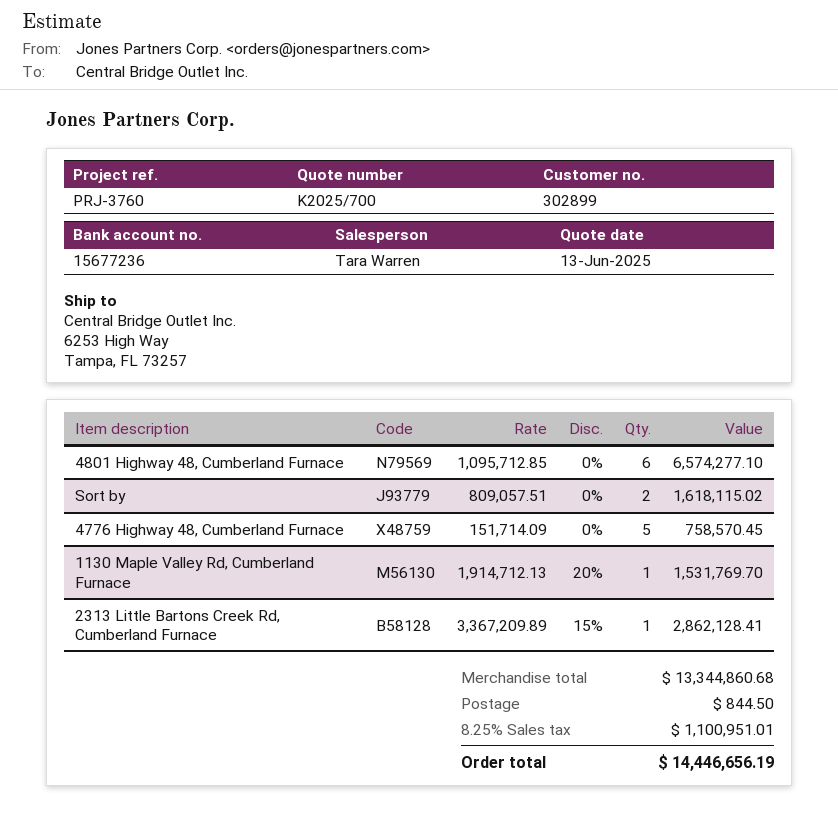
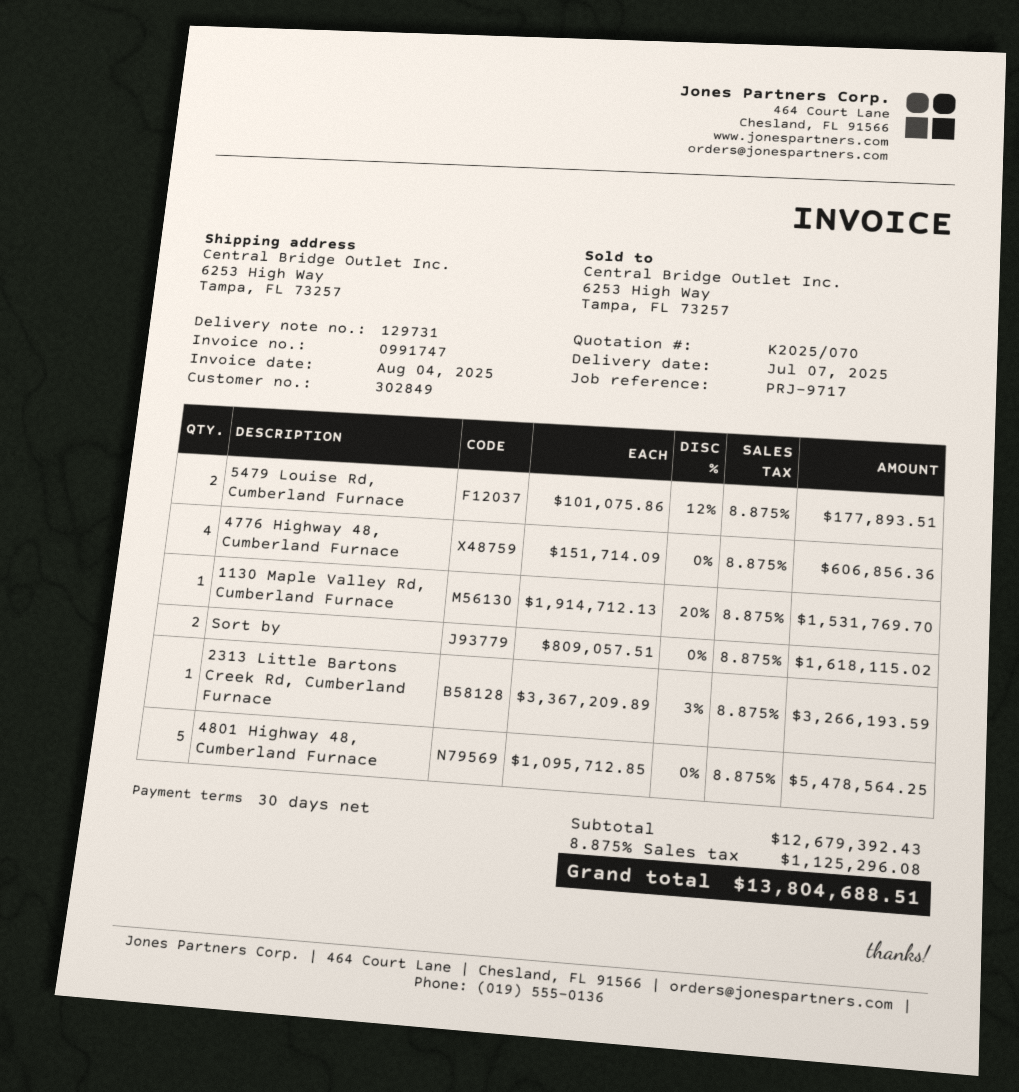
quote number: K2025/700 -> K2025/070
customer number: 302899 -> 302849
reference: PRJ-3760 -> PRJ-9717
4801 Highway 48, Cumberland Furnace: 6 x 1095712.85 = 6574277.10 -> 5 x 1095712.85 = 5478564.25
4776 Highway 48, Cumberland Furnace: 5 x 151714.09 = 758570.45 -> 4 x 151714.09 = 606856.36
2313 Little Bartons Creek Rd, Cumberland Furnace: 1 x 3367209.89 - 15% = 2862128.41 -> 1 x 3367209.89 - 3% = 3266193.59
5479 Louise Rd, Cumberland Furnace: none -> 2 x 101075.86 - 12% = 177893.51
subtotal: 13344860.68 -> 12679392.43
shipping: 844.50 -> none
tax: 8.25% = 1100951.01 -> 8.875% = 1125296.08
total: 14446656.19 -> 13804688.51

